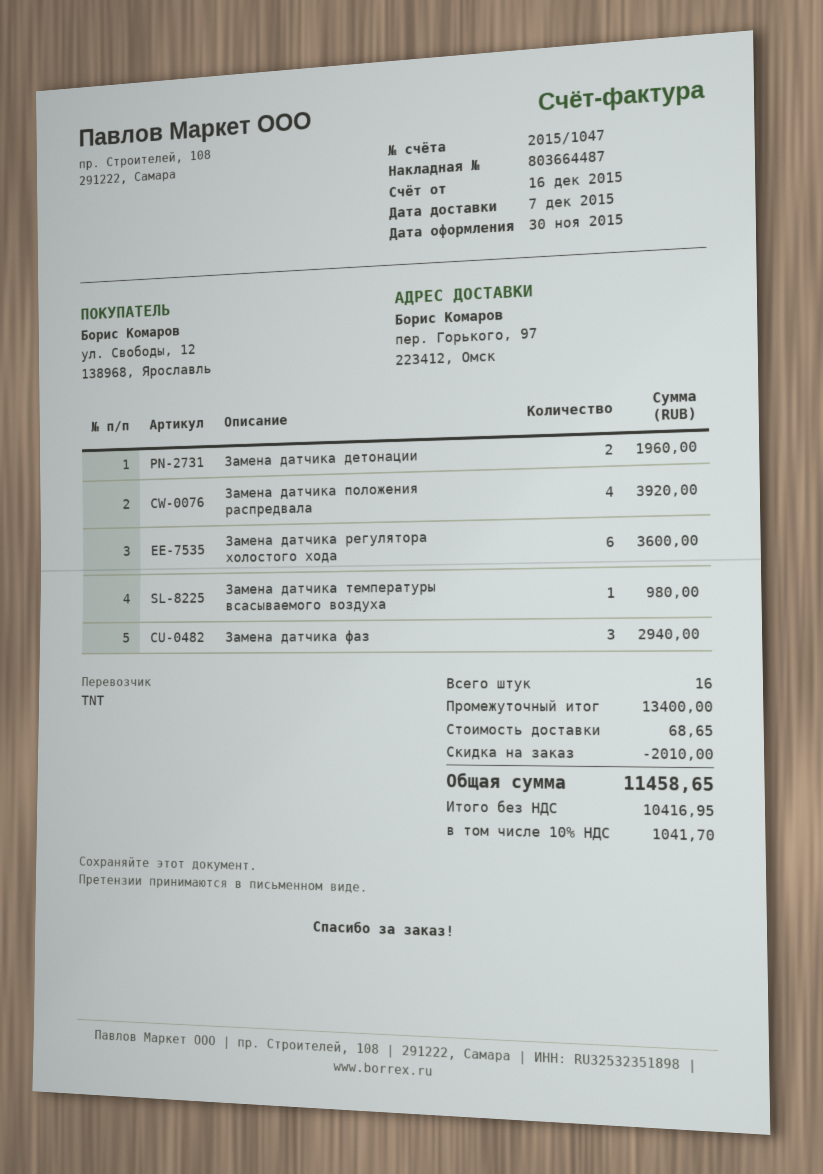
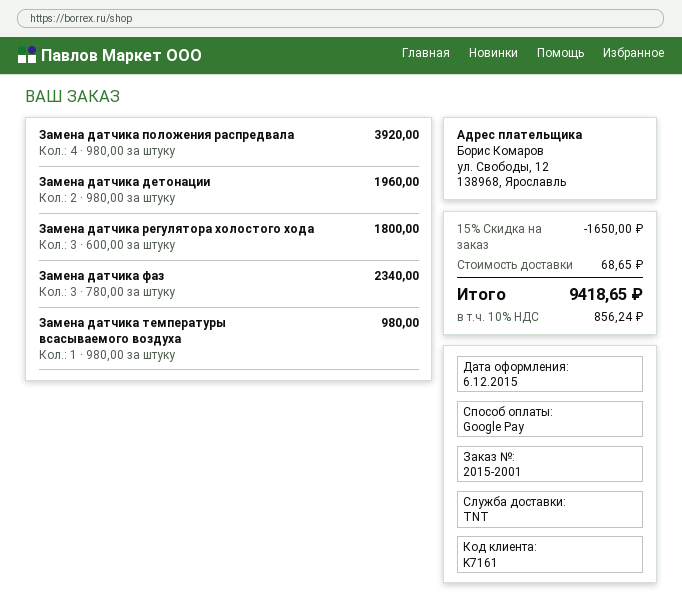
order date: 2015-11-30 -> 2015-12-06
Замена датчика регулятора холостого хода: 6 for 3600.00 -> 3 for 1800.00
Замена датчика фаз: 3 for 2940.00 -> 3 for 2340.00
discount: 2010.00 -> 1650.00
tax: 10% = 1041.70 -> 10% = 856.24
total: 11458.65 -> 9418.65

